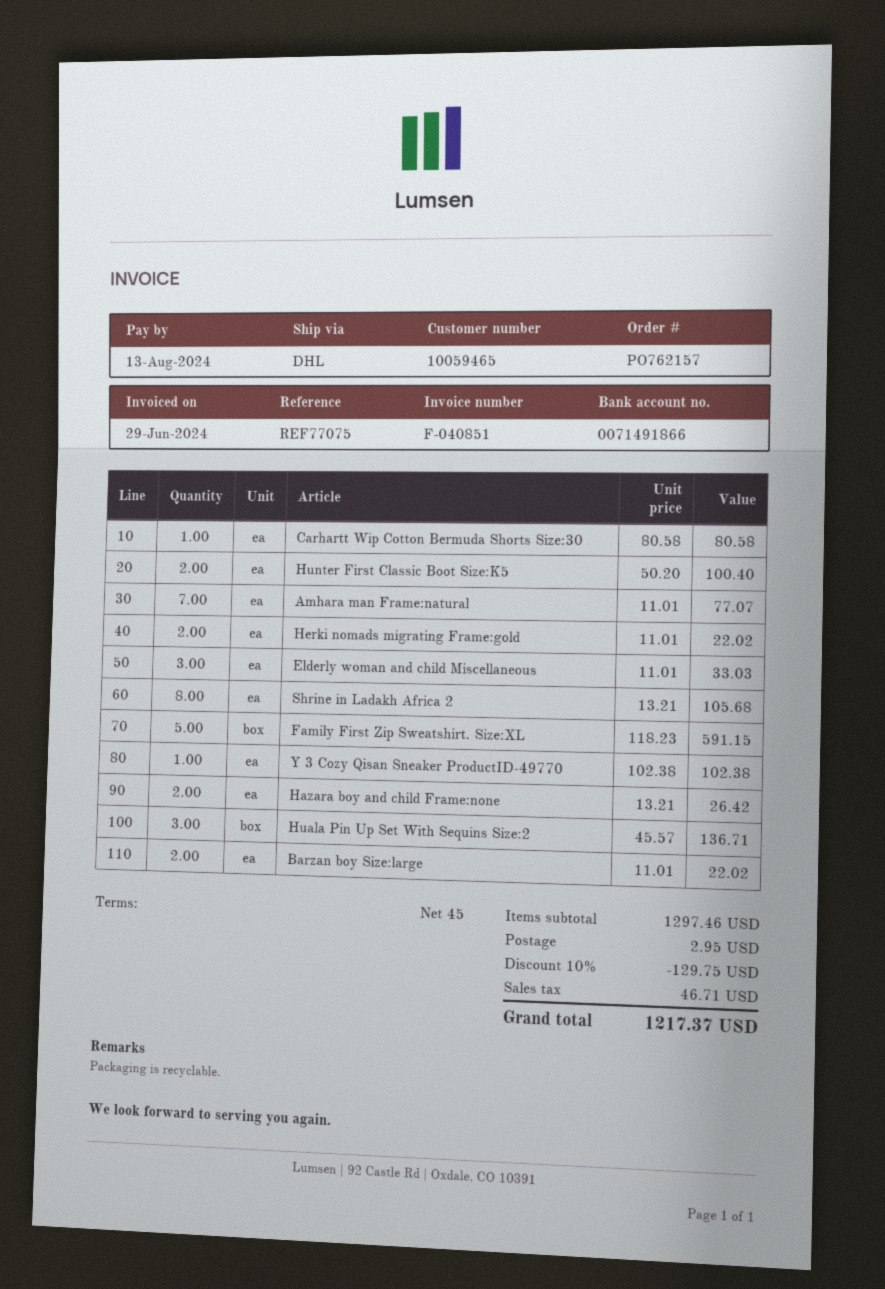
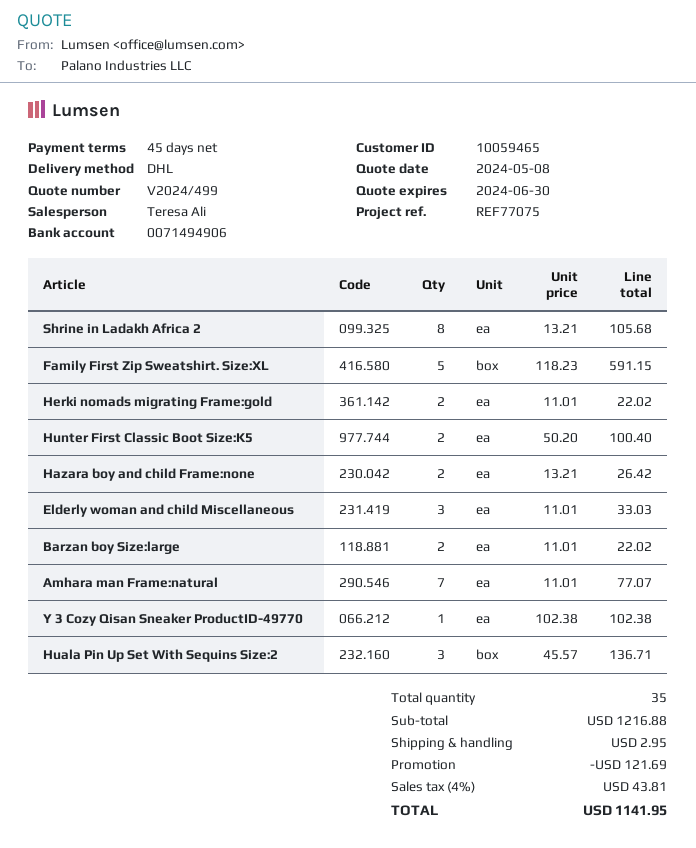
bank account: 0071491866 -> 0071494906
Carhartt Wip Cotton Bermuda Shorts Size:30: 1 x 80.58 = 80.58 -> none
subtotal: 1297.46 -> 1216.88
discount: 129.75 -> 121.69
tax: 46.71 -> 43.81
total: 1217.37 -> 1141.95

